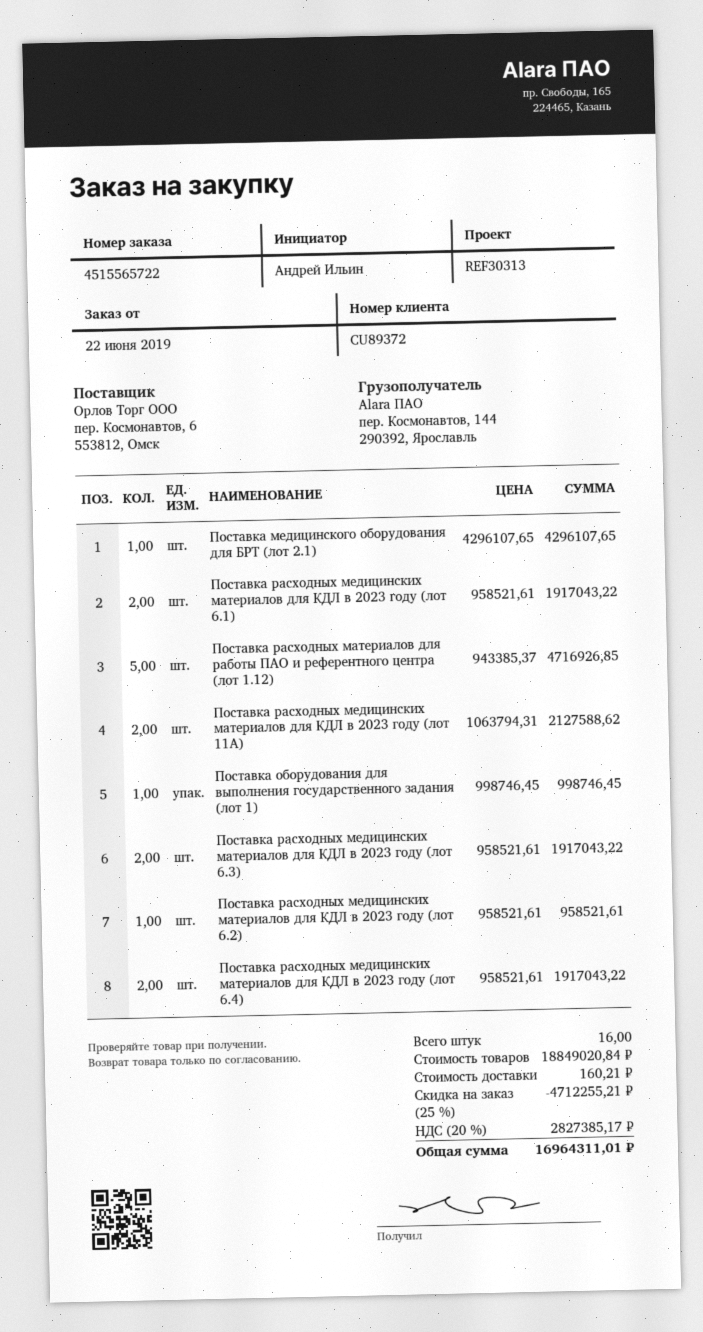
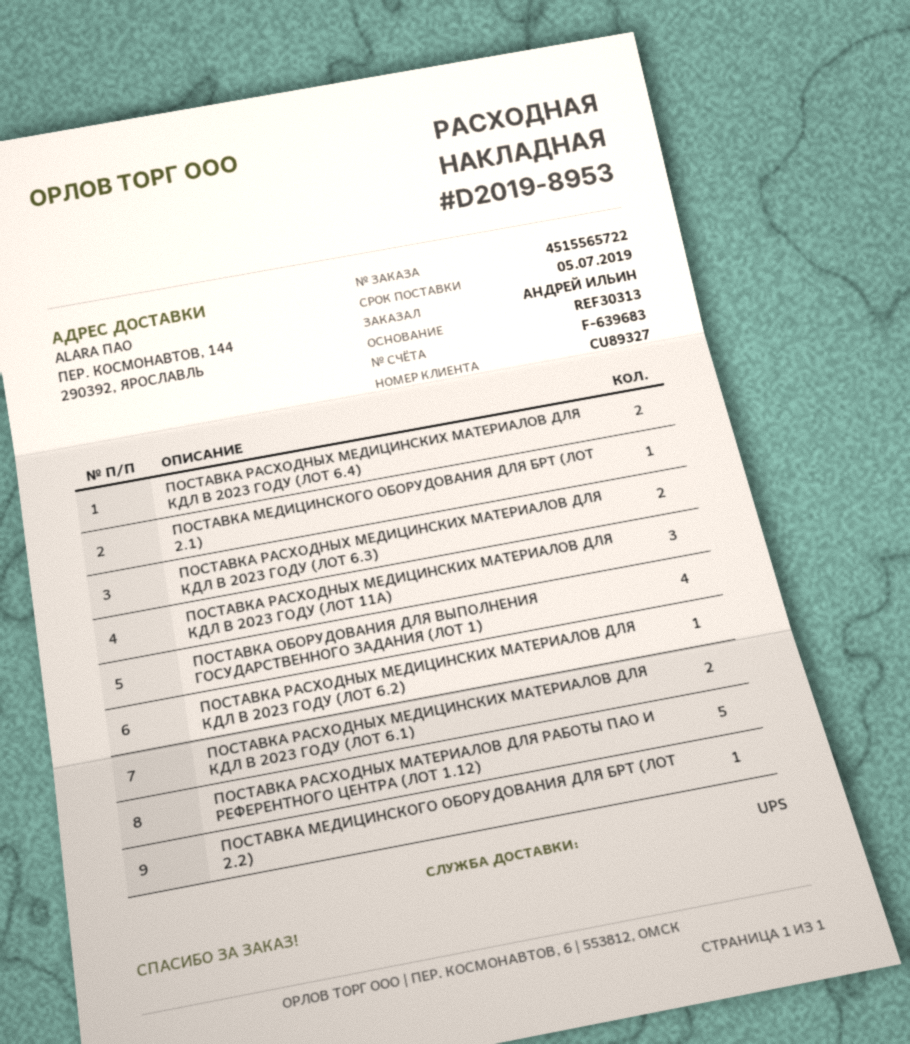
customer number: CU89372 -> CU89327
Поставка расходных медицинских материалов для КДЛ в 2023 году (лот 11А): 2 -> 3
Поставка оборудования для выполнения государственного задания (лот 1): 1 -> 4
ПОСТАВКА МЕДИЦИНСКОГО ОБОРУДОВАНИЯ ДЛЯ БРТ (ЛОТ 2.2): none -> 1

